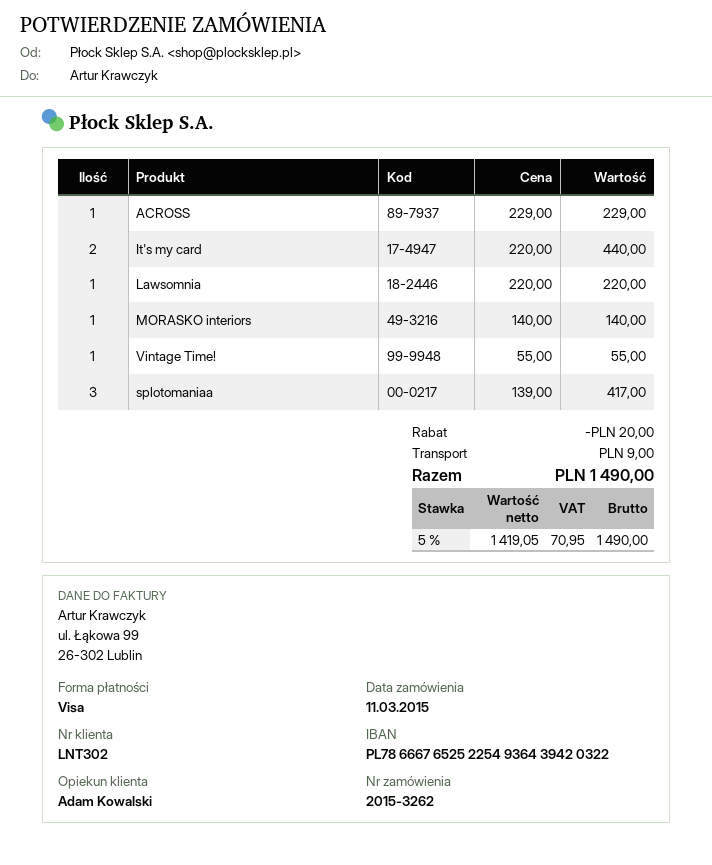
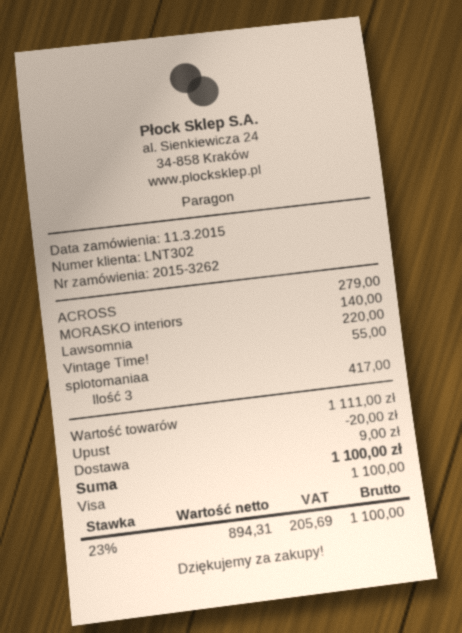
ACROSS: 1 for 229.00 -> 1 for 279.00
It's my card: 2 for 440.00 -> none
net: 1419.05 -> 894.31
tax: 5% = 70.95 -> 23% = 205.69
total: 1490.00 -> 1100.00

